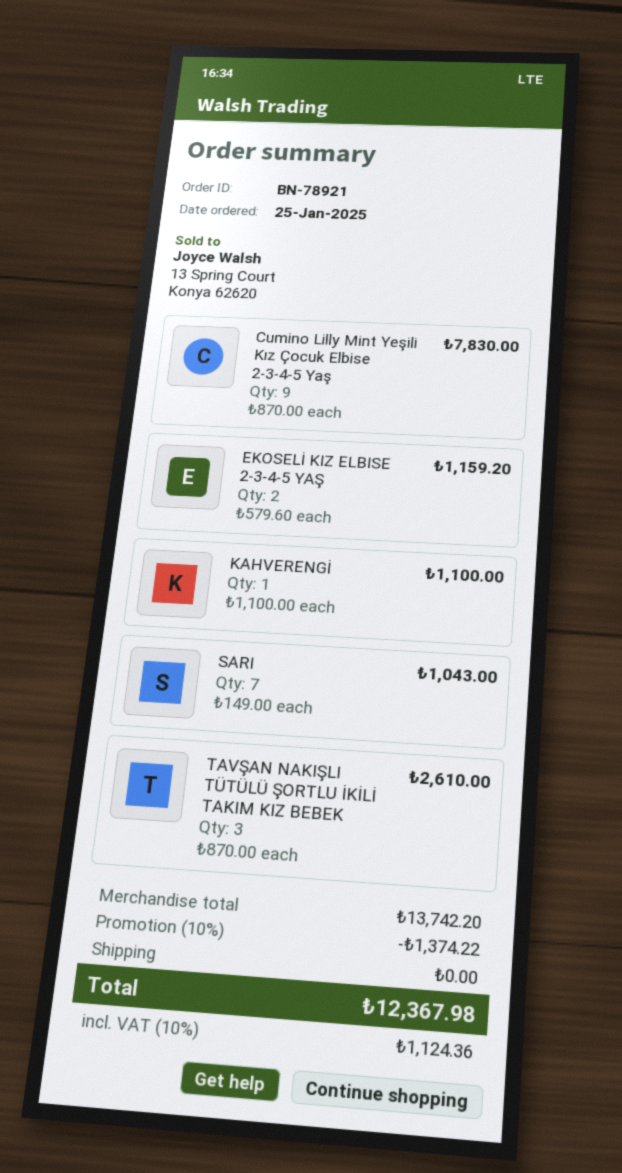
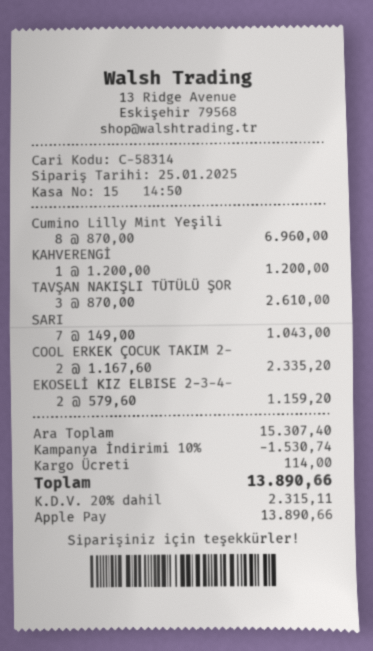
Cumino Lilly Mint Yeşili Kız Çocuk Elbise 2-3-4-5 Yaş: 9 x 870.00 = 7830.00 -> 8 x 870.00 = 6960.00
KAHVERENGİ: 1 x 1100.00 = 1100.00 -> 1 x 1200.00 = 1200.00
COOL ERKEK ÇOCUK TAKIM 2-: none -> 2 x 1167.60 = 2335.20
subtotal: 13742.20 -> 15307.40
discount: 10% = 1374.22 -> 10% = 1530.74
shipping: 0.00 -> 114.00
tax: 10% = 1124.36 -> 20% = 2315.11
total: 12367.98 -> 13890.66

